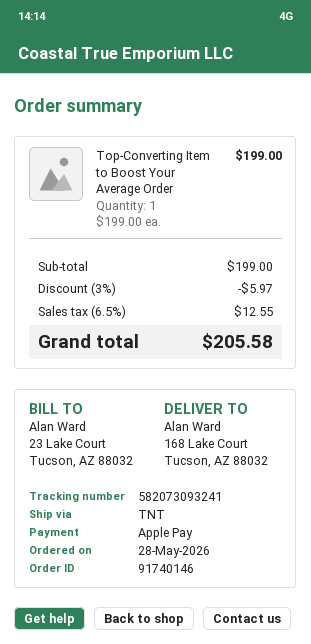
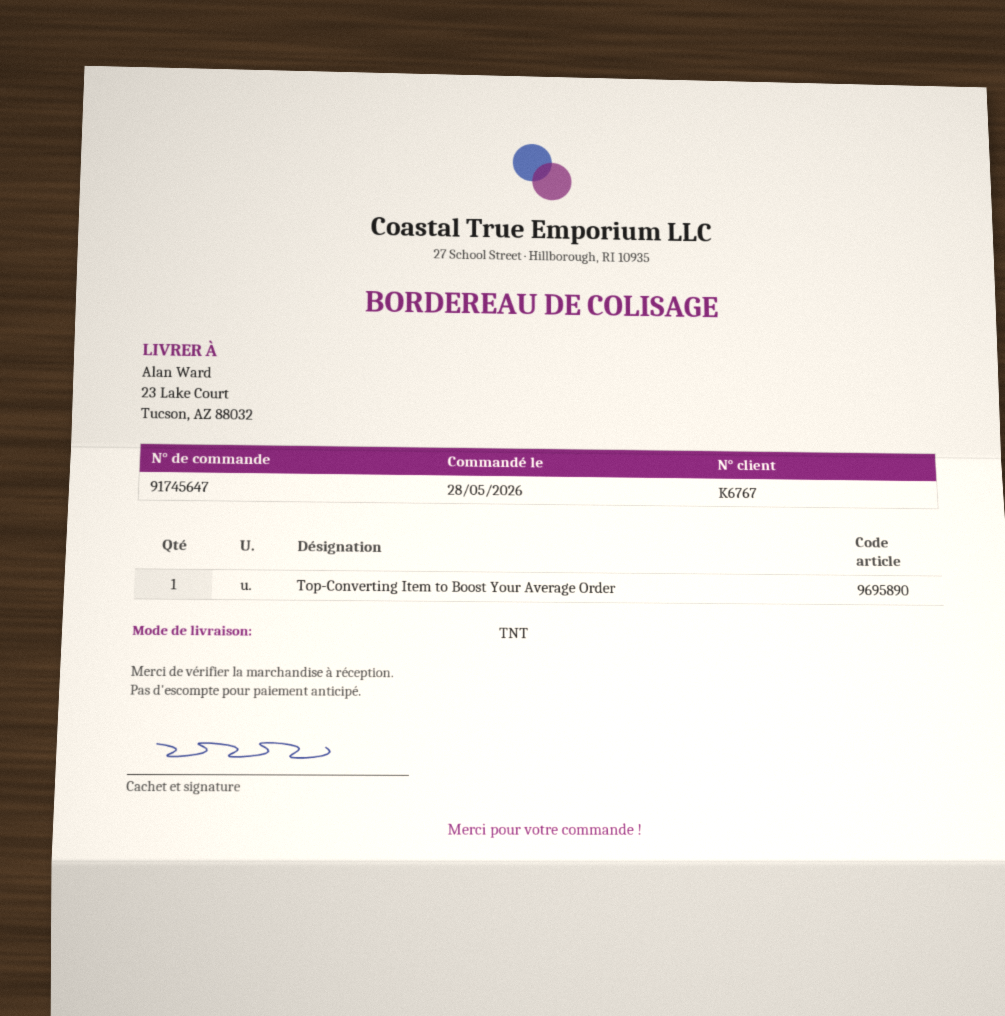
order number: 91740146 -> 91745647
ship to: 168 Lake Court, Tucson, AZ 88032 -> 23 Lake Court, Tucson, AZ 88032

